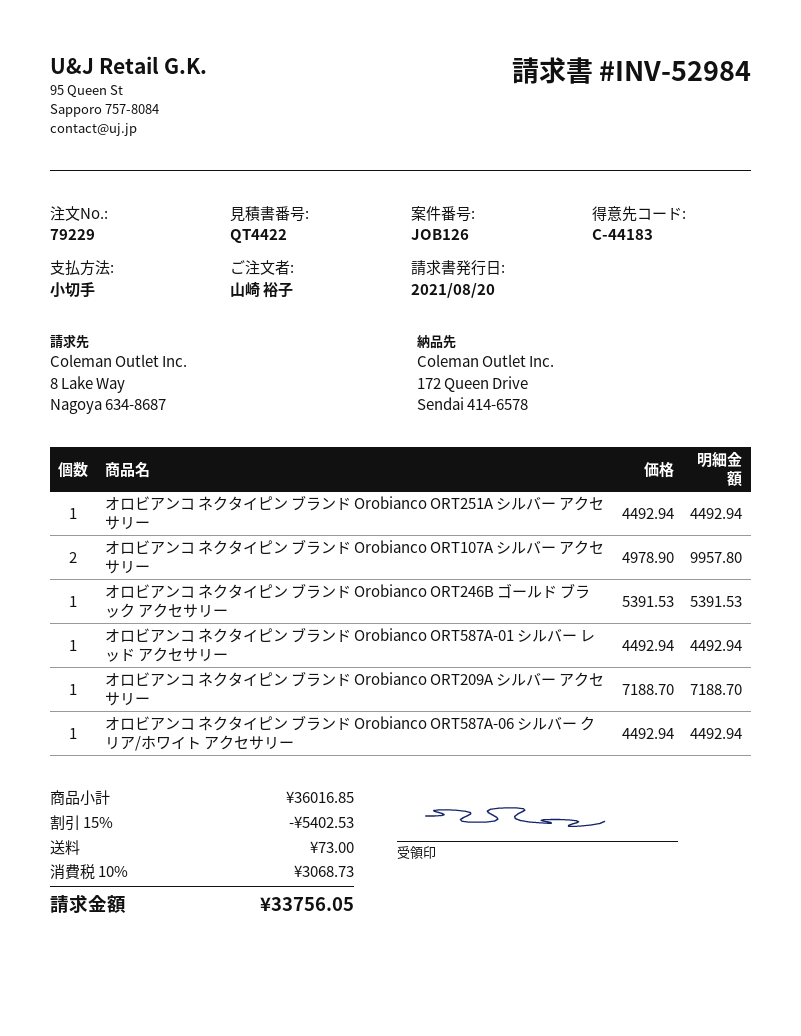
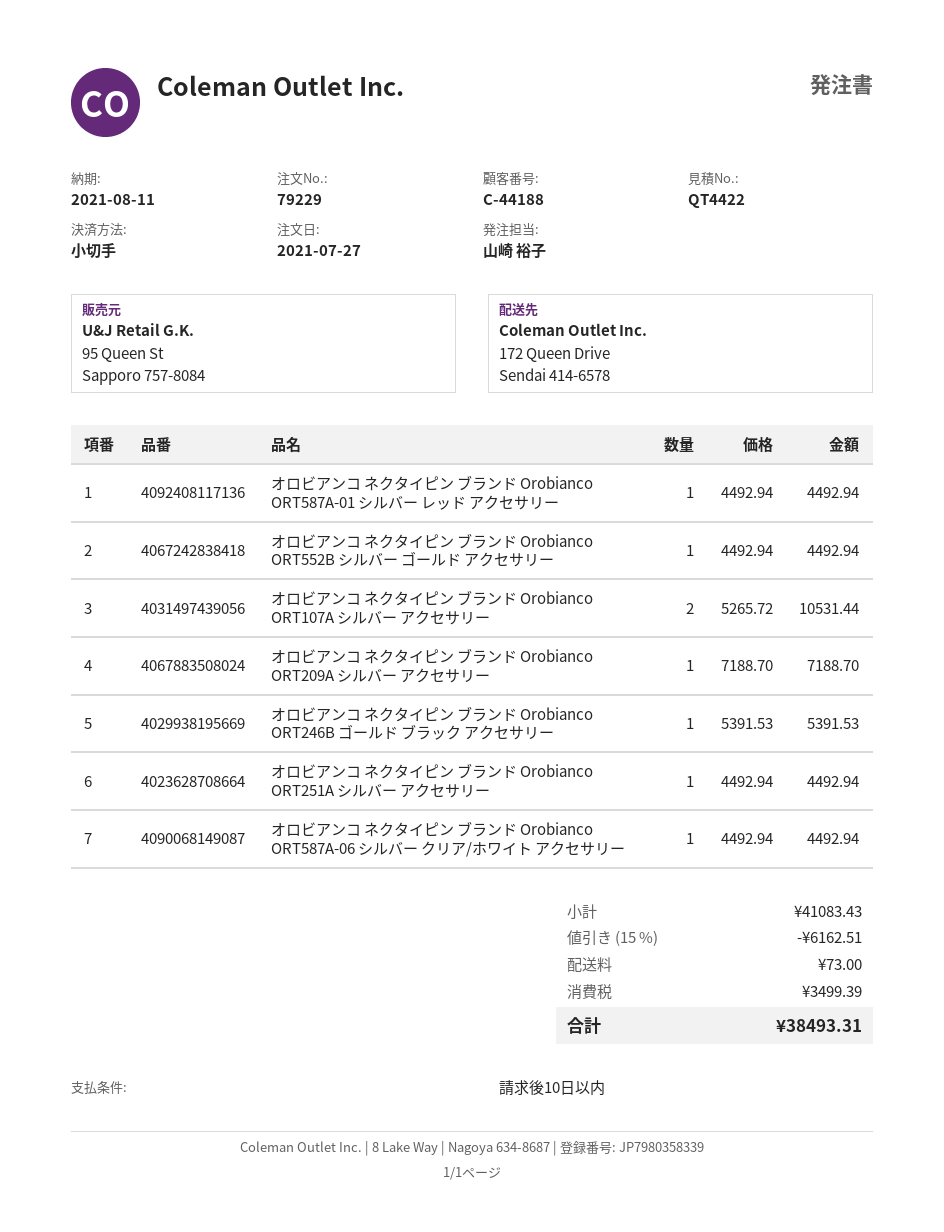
customer number: C-44183 -> C-44188
オロビアンコ ネクタイピン ブランド Orobianco ORT107A シルバー アクセサリー: 2 x 4978.90 = 9957.80 -> 2 x 5265.72 = 10531.44
オロビアンコ ネクタイピン ブランド Orobianco ORT552B シルバー ゴールド アクセサリー: none -> 1 x 4492.94 = 4492.94
subtotal: 36016.85 -> 41083.43
discount: 15% = 5402.53 -> 15% = 6162.51
tax: 3068.73 -> 3499.39
total: 33756.05 -> 38493.31

